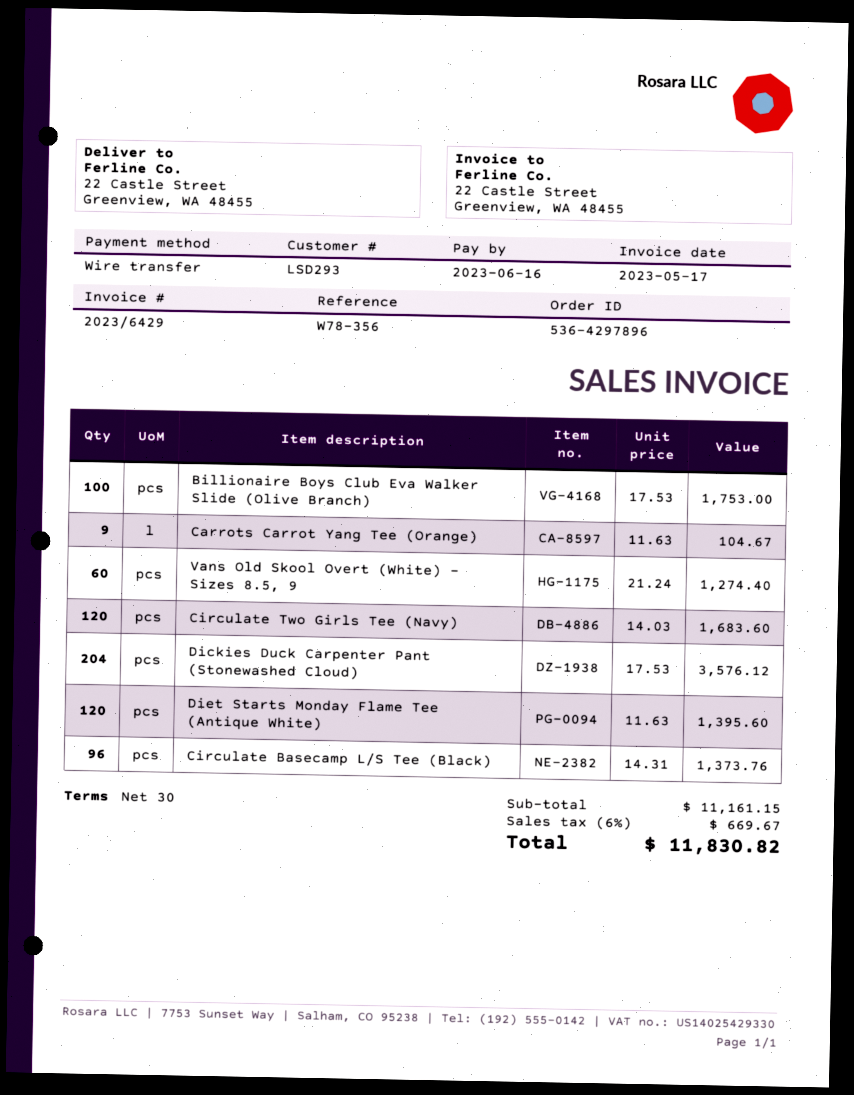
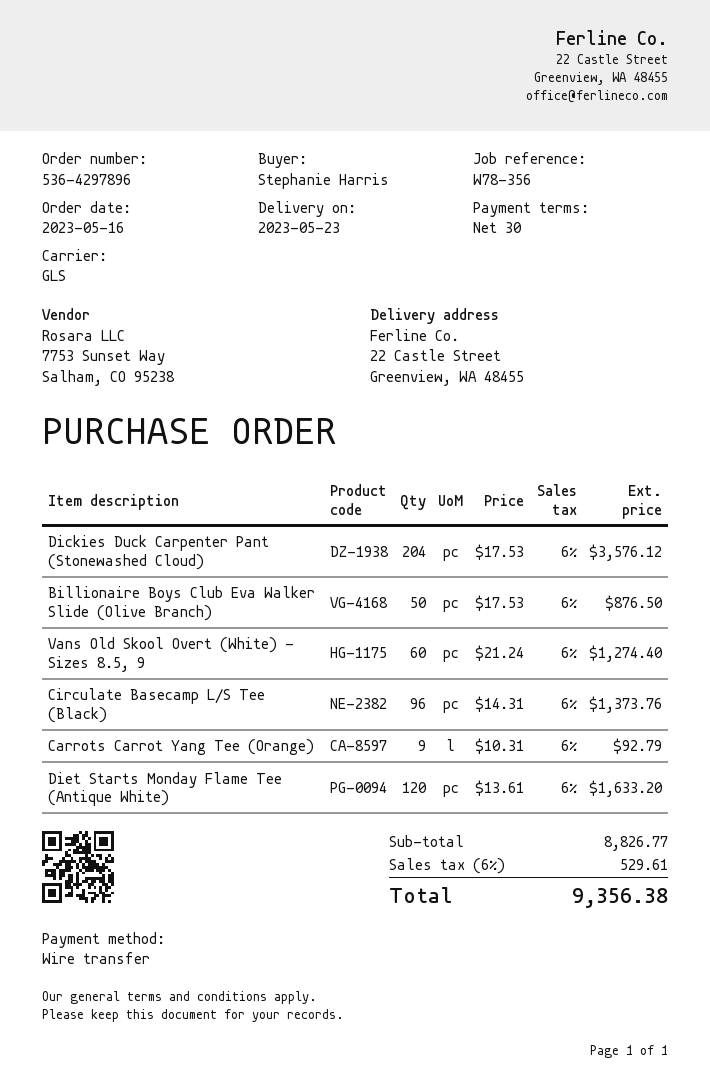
Billionaire Boys Club Eva Walker Slide (Olive Branch): 100 x 17.53 = 1753.00 -> 50 x 17.53 = 876.50
Carrots Carrot Yang Tee (Orange): 9 x 11.63 = 104.67 -> 9 x 10.31 = 92.79
Circulate Two Girls Tee (Navy): 120 x 14.03 = 1683.60 -> none
Diet Starts Monday Flame Tee (Antique White): 120 x 11.63 = 1395.60 -> 120 x 13.61 = 1633.20
subtotal: 11161.15 -> 8826.77
tax: 6% = 669.67 -> 6% = 529.61
total: 11830.82 -> 9356.38

